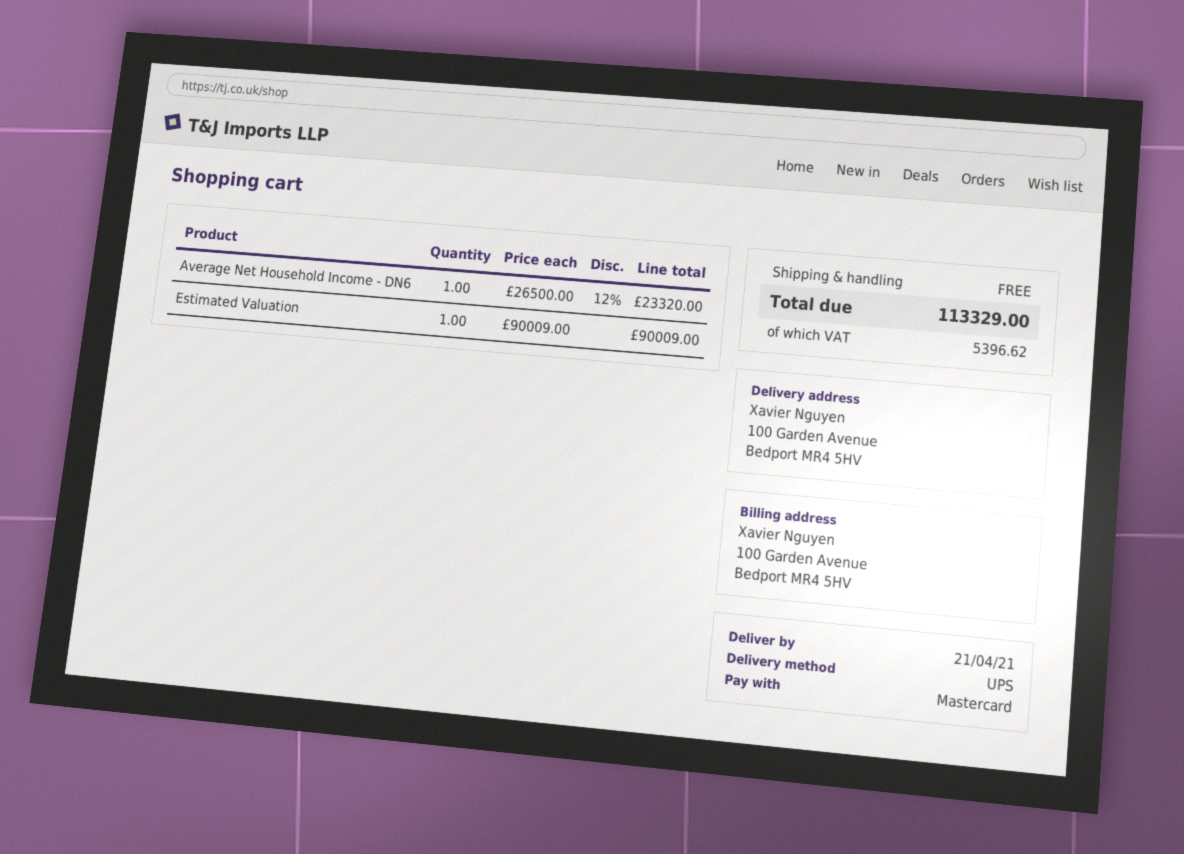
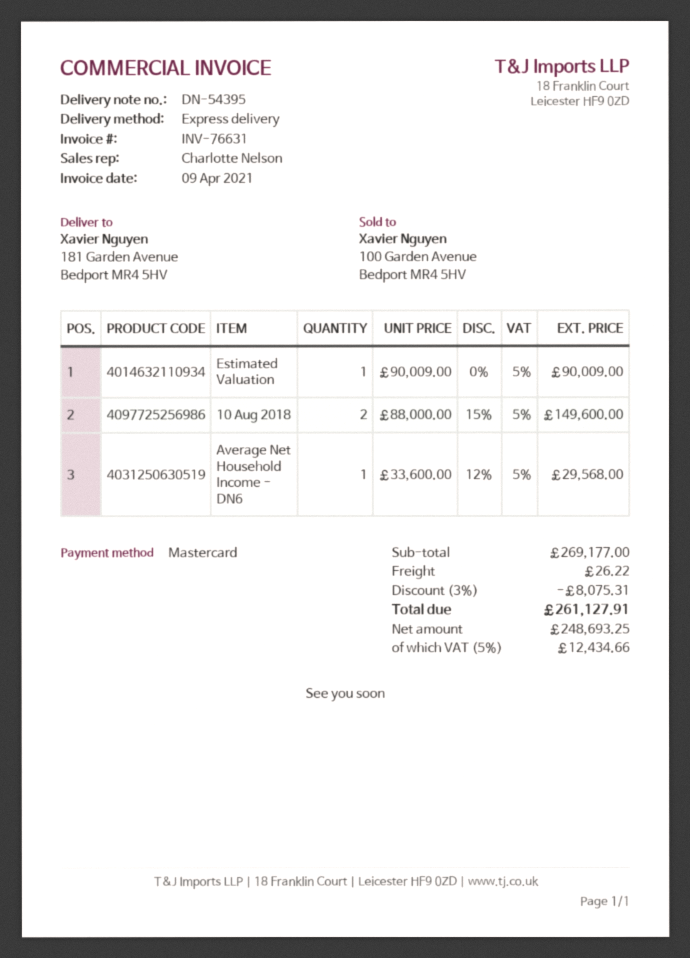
shipping method: UPS -> express
ship to: 100 Garden Avenue, Bedport MR4 5HV -> 181 Garden Avenue, Bedport MR4 5HV
Average Net Household Income - DN6: 1 x 26500.00 - 12% = 23320.00 -> 1 x 33600.00 - 12% = 29568.00
10 Aug 2018: none -> 2 x 88000.00 - 15% = 149600.00
discount: none -> 3% = 8075.31
shipping: 0.00 -> 26.22
tax: 5396.62 -> 12434.66
total: 113329.00 -> 261127.91

